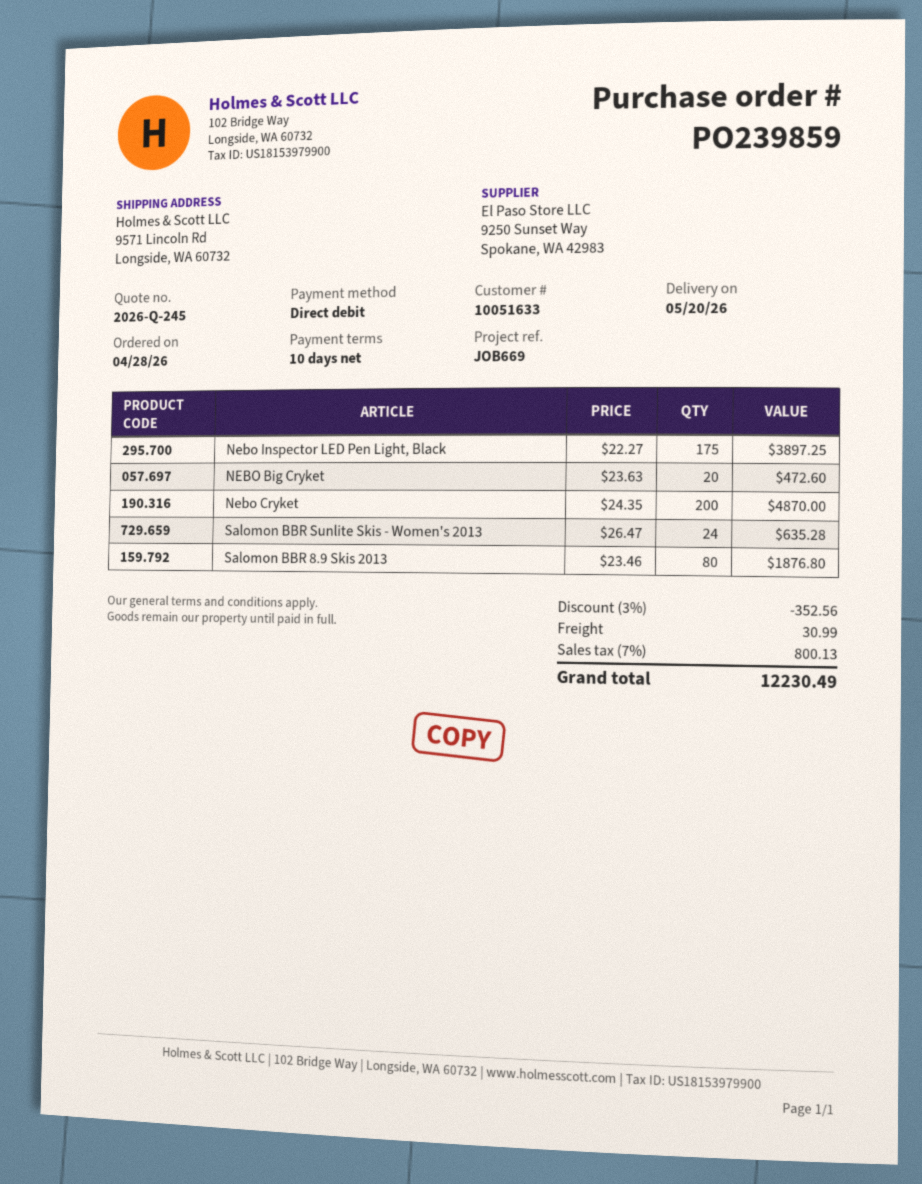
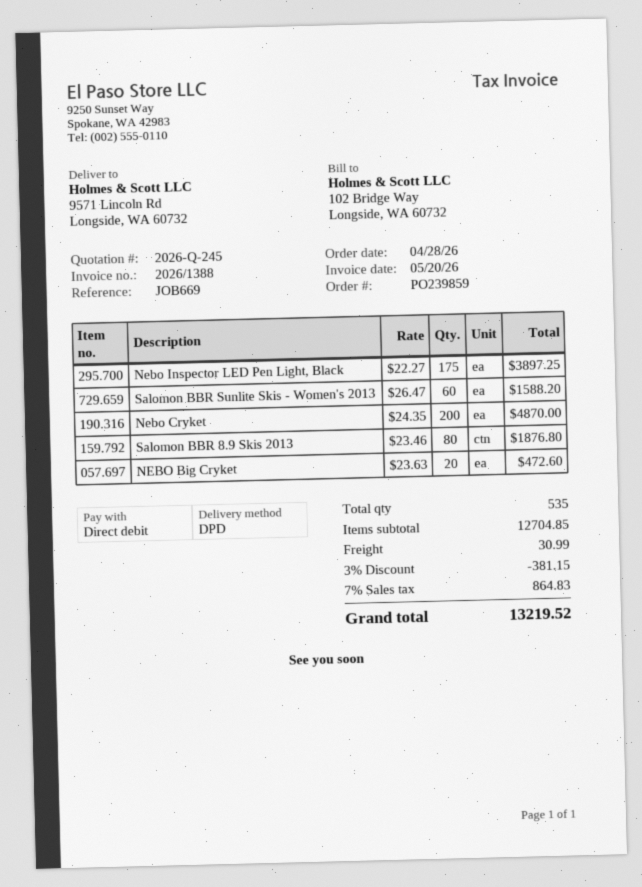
Salomon BBR Sunlite Skis - Women's 2013: 24 x 26.47 = 635.28 -> 60 x 26.47 = 1588.20
discount: 3% = 352.56 -> 3% = 381.15
tax: 7% = 800.13 -> 7% = 864.83
total: 12230.49 -> 13219.52

